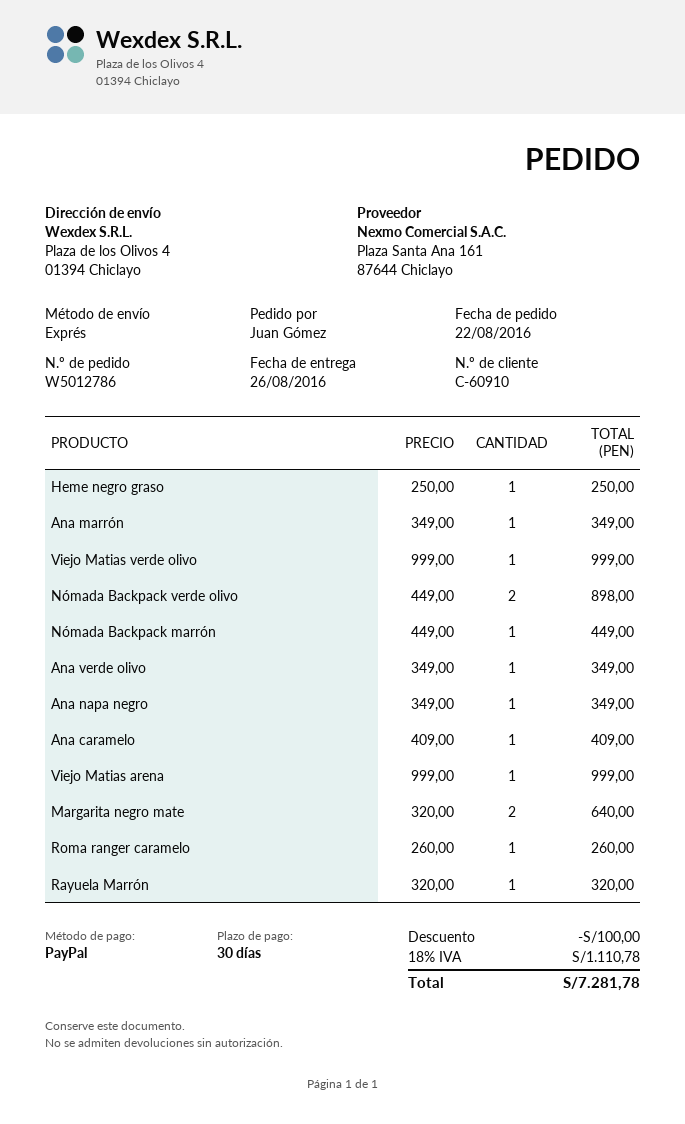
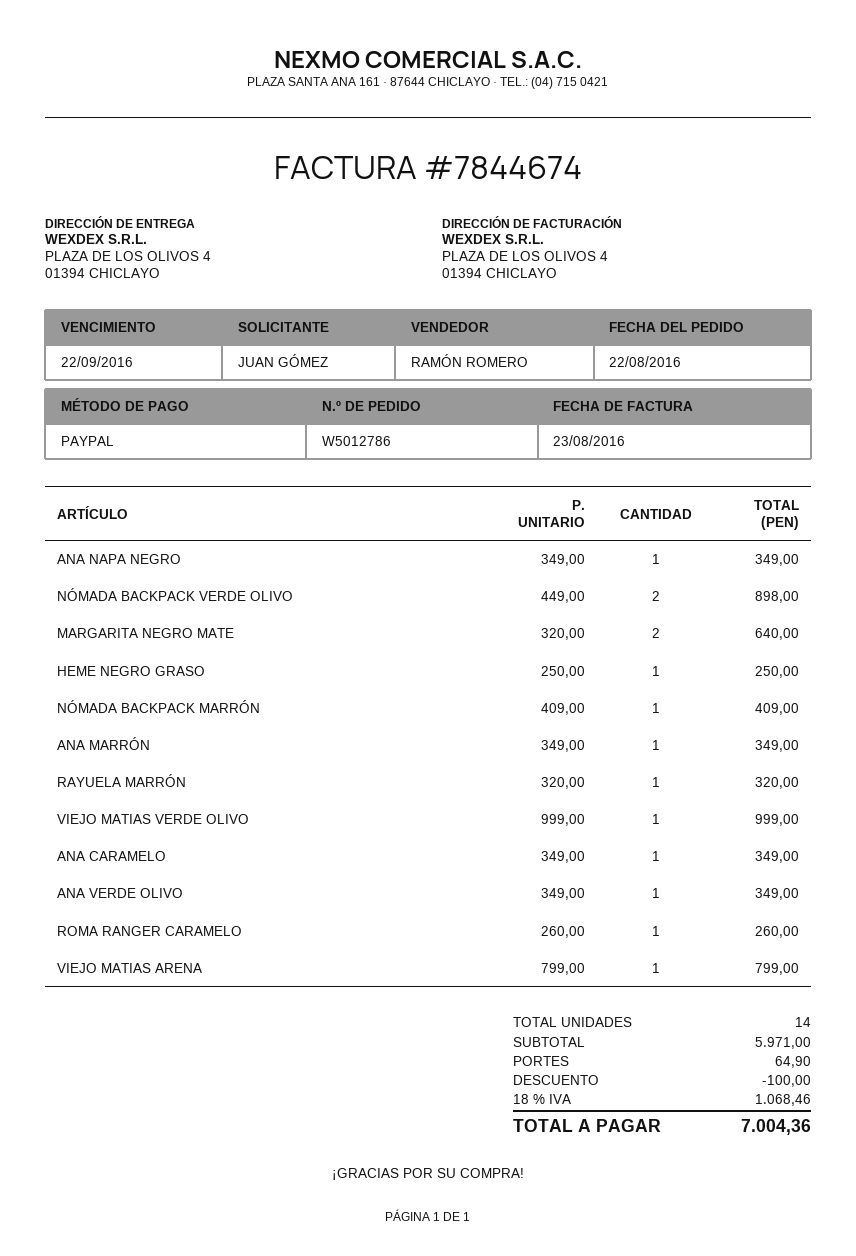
Nómada Backpack marrón: 1 x 449.00 = 449.00 -> 1 x 409.00 = 409.00
Ana caramelo: 1 x 409.00 = 409.00 -> 1 x 349.00 = 349.00
Viejo Matias arena: 1 x 999.00 = 999.00 -> 1 x 799.00 = 799.00
shipping: none -> 64.90
tax: 18% = 1110.78 -> 18% = 1068.46
total: 7281.78 -> 7004.36

